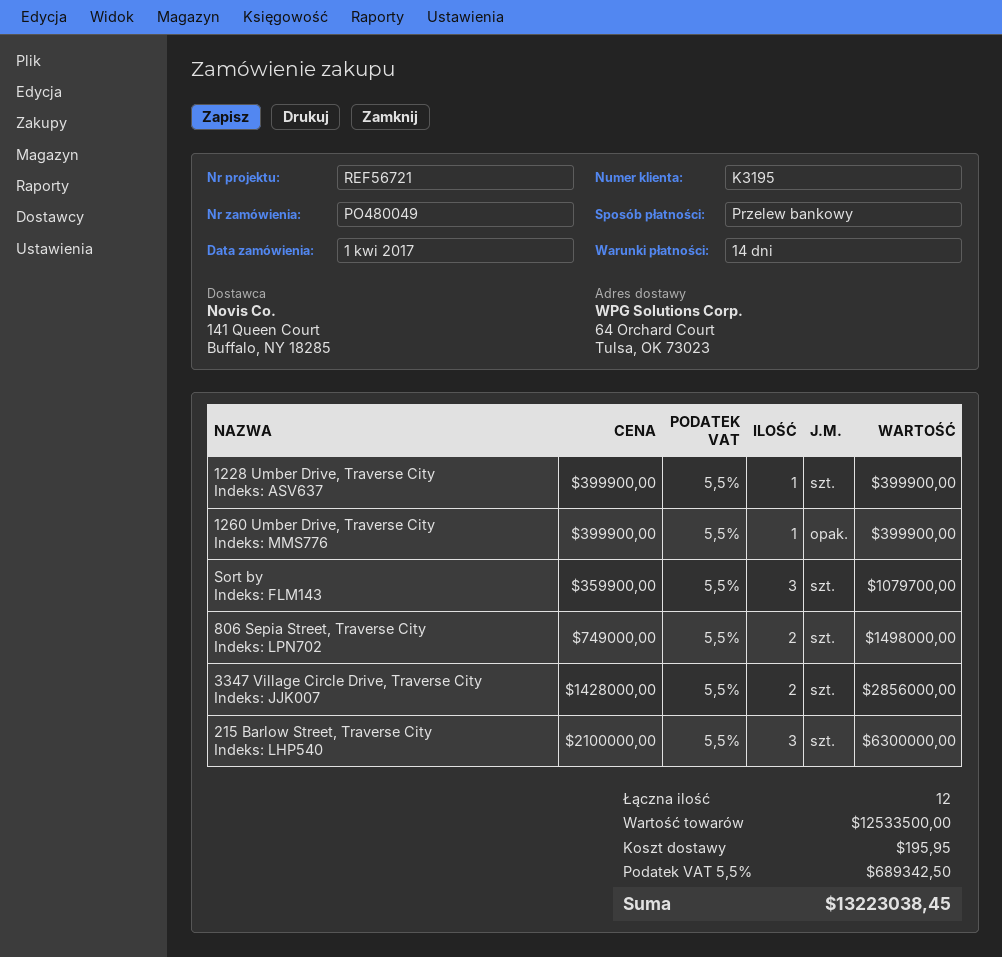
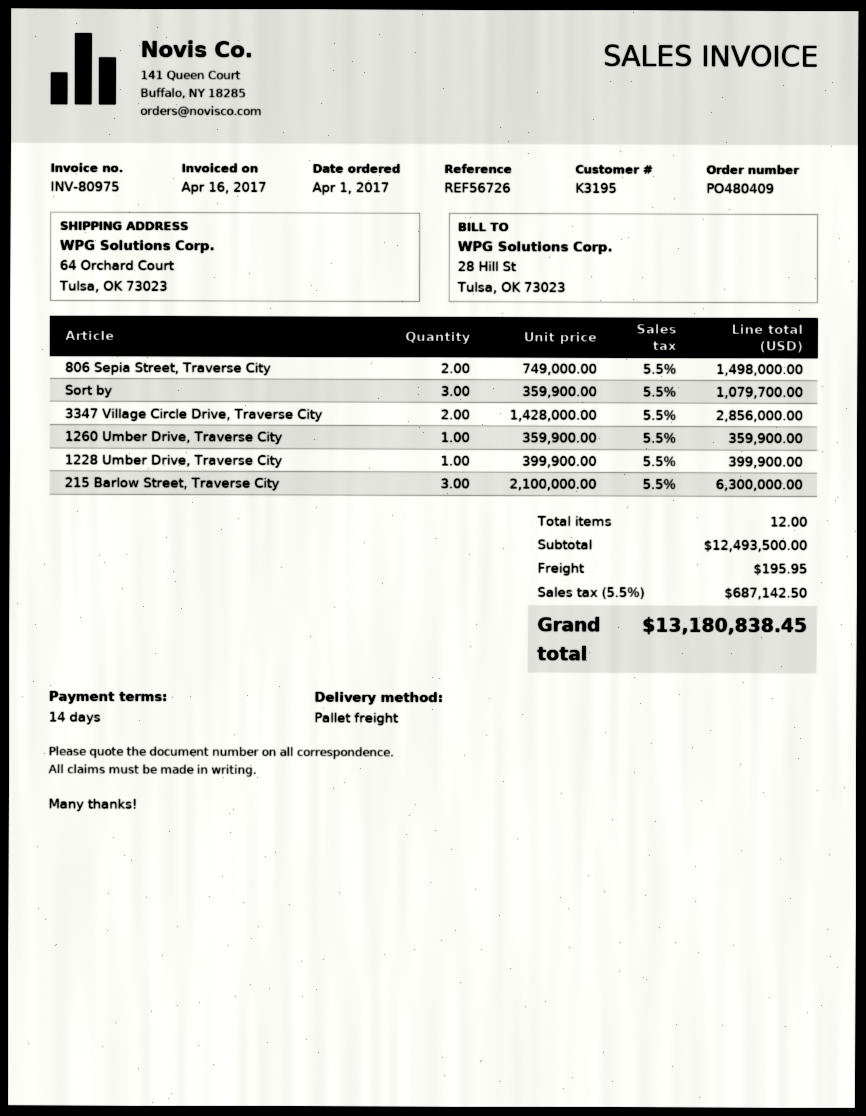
order number: PO480049 -> PO480409
reference: REF56721 -> REF56726
1260 Umber Drive, Traverse City: 1 x 399900.00 = 399900.00 -> 1 x 359900.00 = 359900.00
subtotal: 12533500.00 -> 12493500.00
tax: 5.5% = 689342.50 -> 5.5% = 687142.50
total: 13223038.45 -> 13180838.45

